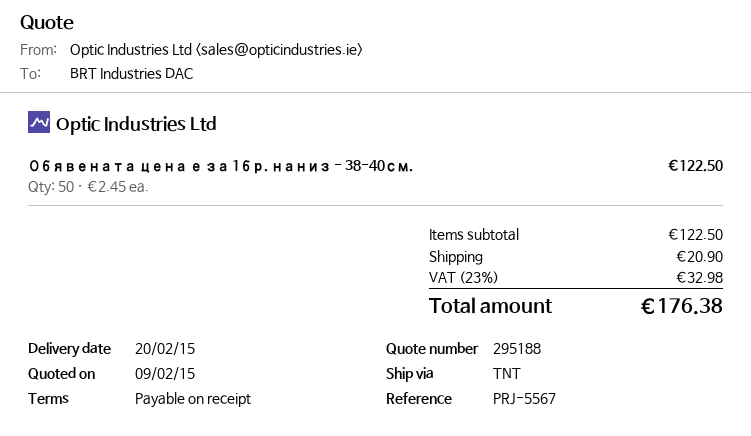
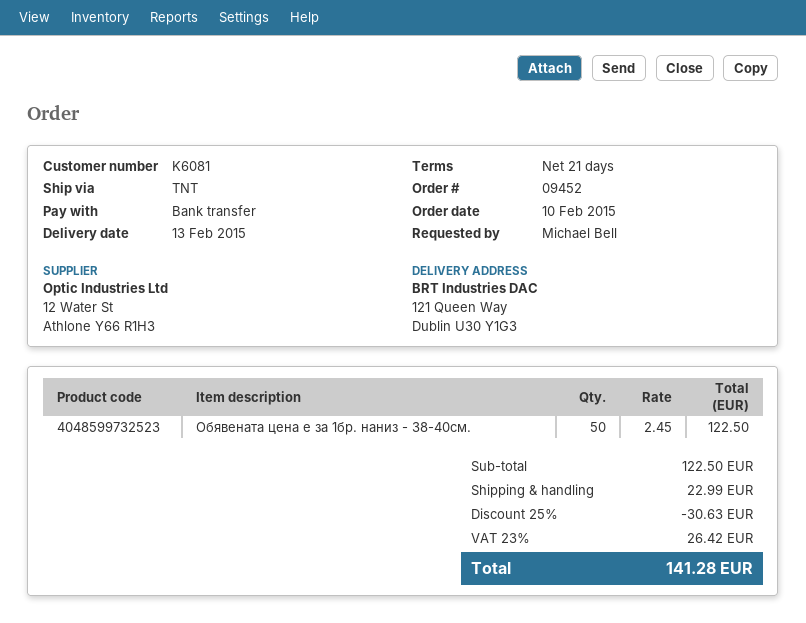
delivery date: 2015-02-20 -> 2015-02-13
payment terms: on receipt -> 21 days
discount: none -> 25% = 30.63
shipping: 20.90 -> 22.99
tax: 23% = 32.98 -> 23% = 26.42
total: 176.38 -> 141.28

